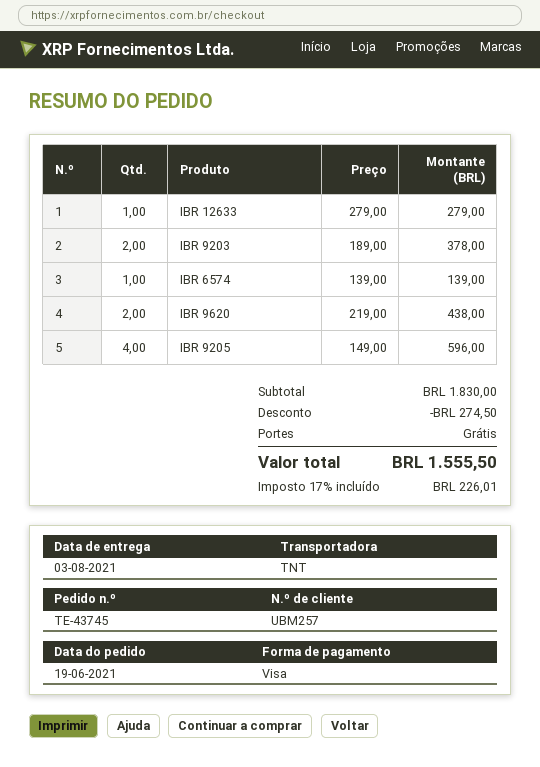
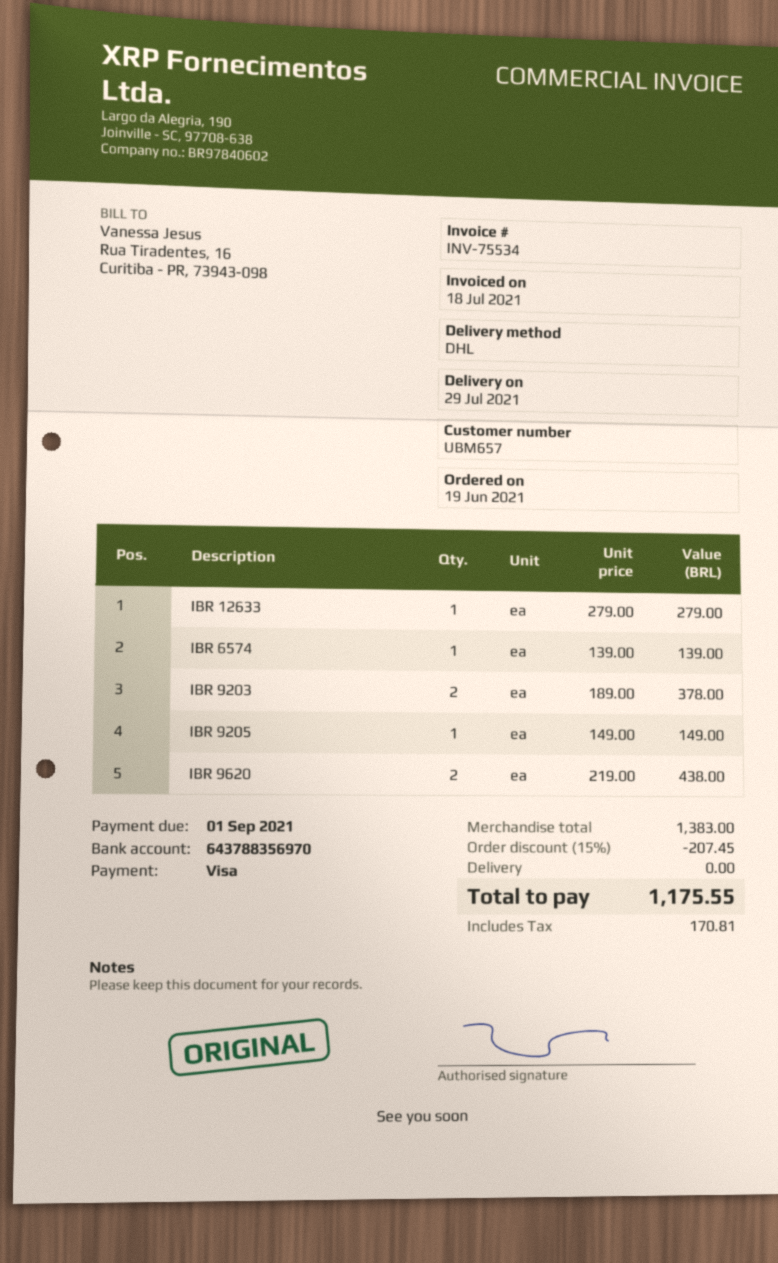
delivery date: 2021-08-03 -> 2021-07-29
customer number: UBM257 -> UBM657
shipping method: TNT -> DHL
IBR 9205: 4 x 149.00 = 596.00 -> 1 x 149.00 = 149.00
subtotal: 1830.00 -> 1383.00
discount: 274.50 -> 207.45
tax: 226.01 -> 170.81
total: 1555.50 -> 1175.55

